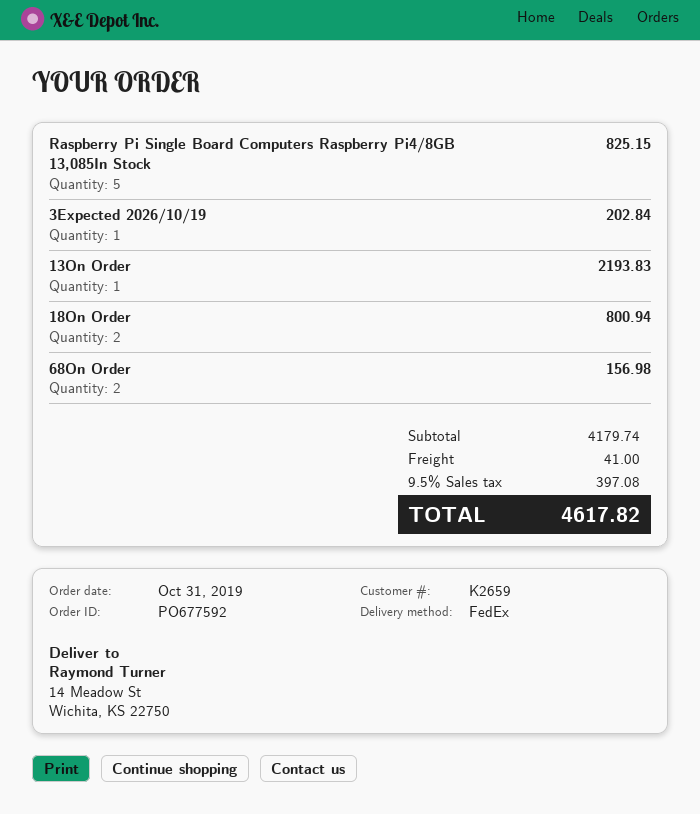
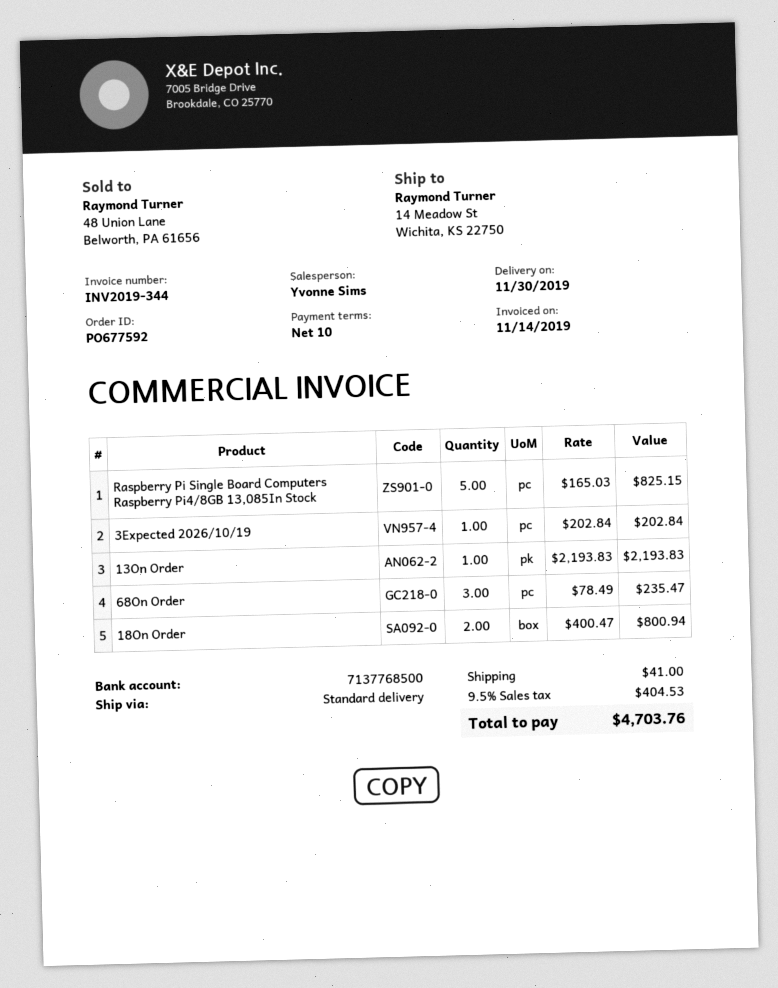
shipping method: FedEx -> standard
68On Order: 2 for 156.98 -> 3 for 235.47
tax: 9.5% = 397.08 -> 9.5% = 404.53
total: 4617.82 -> 4703.76

